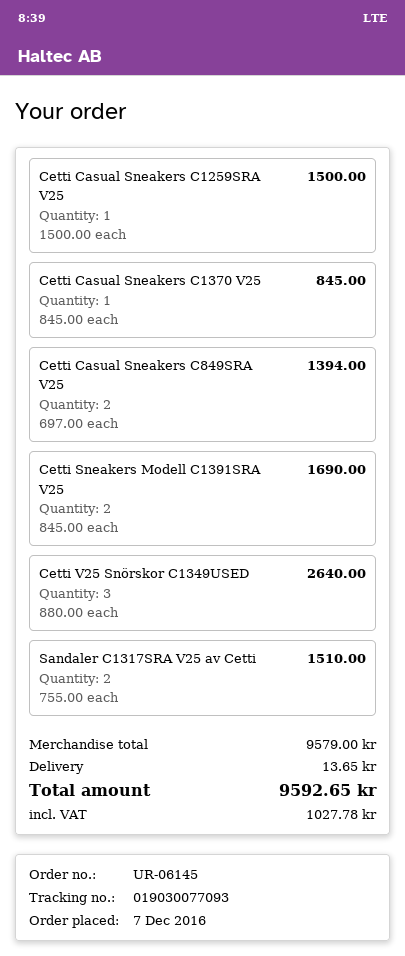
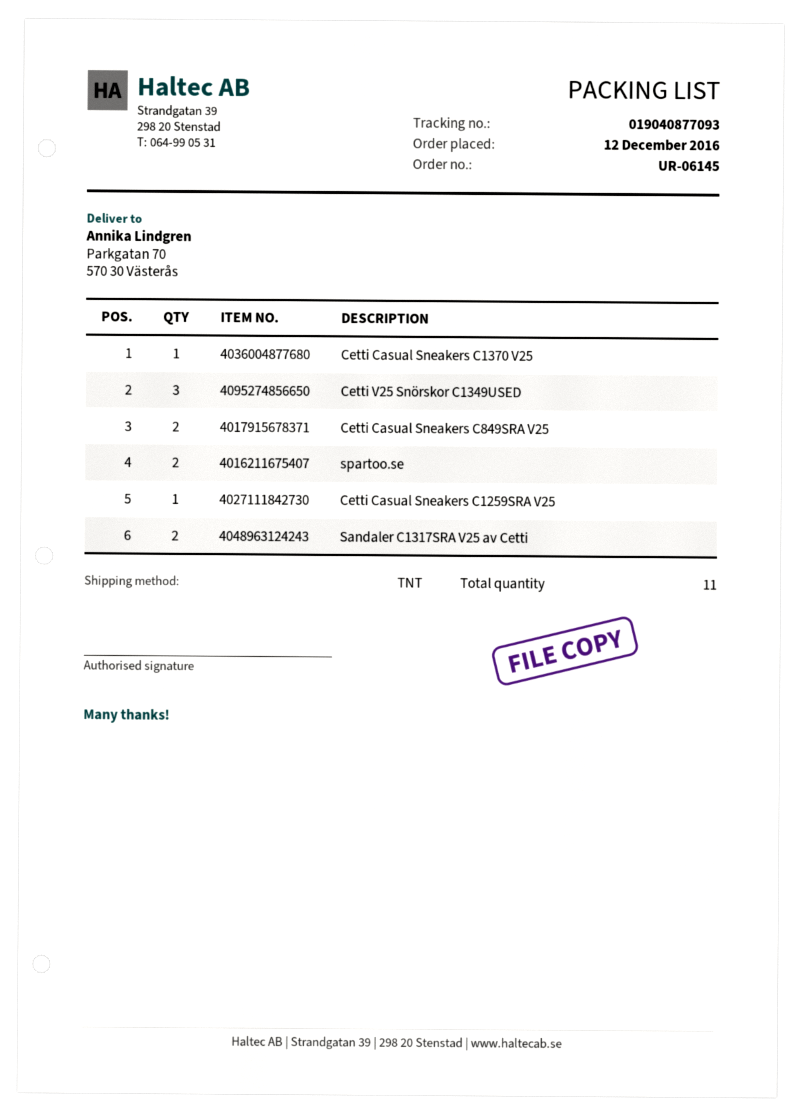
order date: 2016-12-07 -> 2016-12-12
tracking number: 019030077093 -> 019040877093
Cetti Sneakers Modell C1391SRA V25: 2 -> none
spartoo.se: none -> 2

